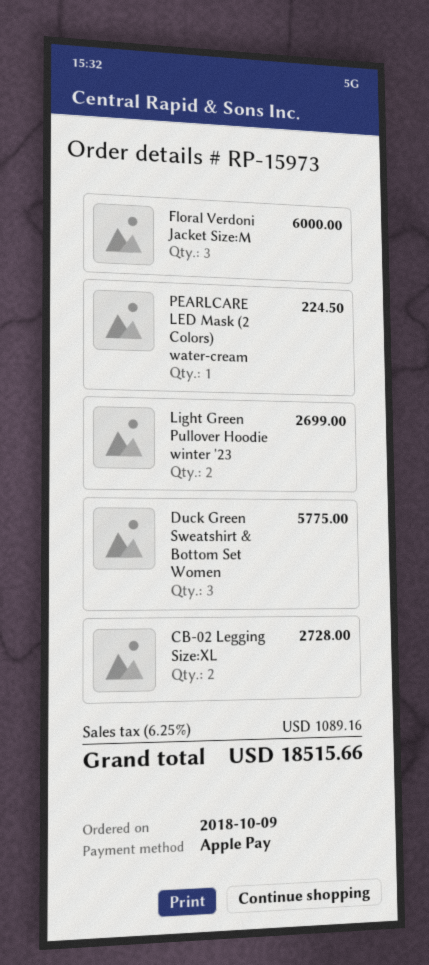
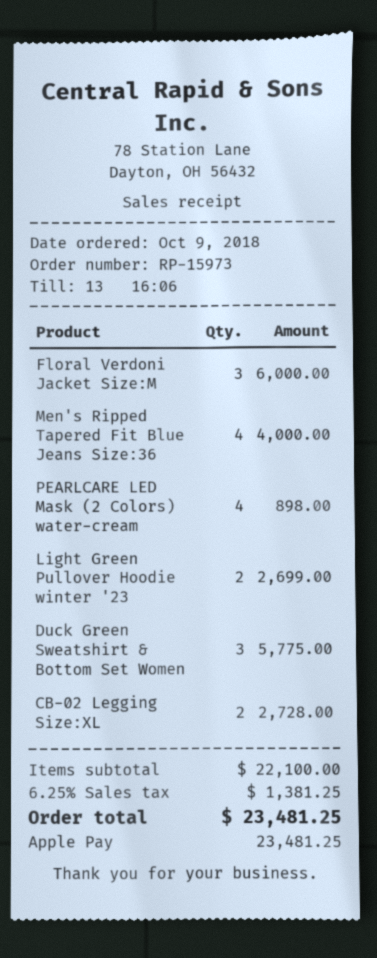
PEARLCARE LED Mask (2 Colors) water-cream: 1 for 224.50 -> 4 for 898.00
Men's Ripped Tapered Fit Blue Jeans Size:36: none -> 4 for 4000.00
tax: 6.25% = 1089.16 -> 6.25% = 1381.25
total: 18515.66 -> 23481.25

